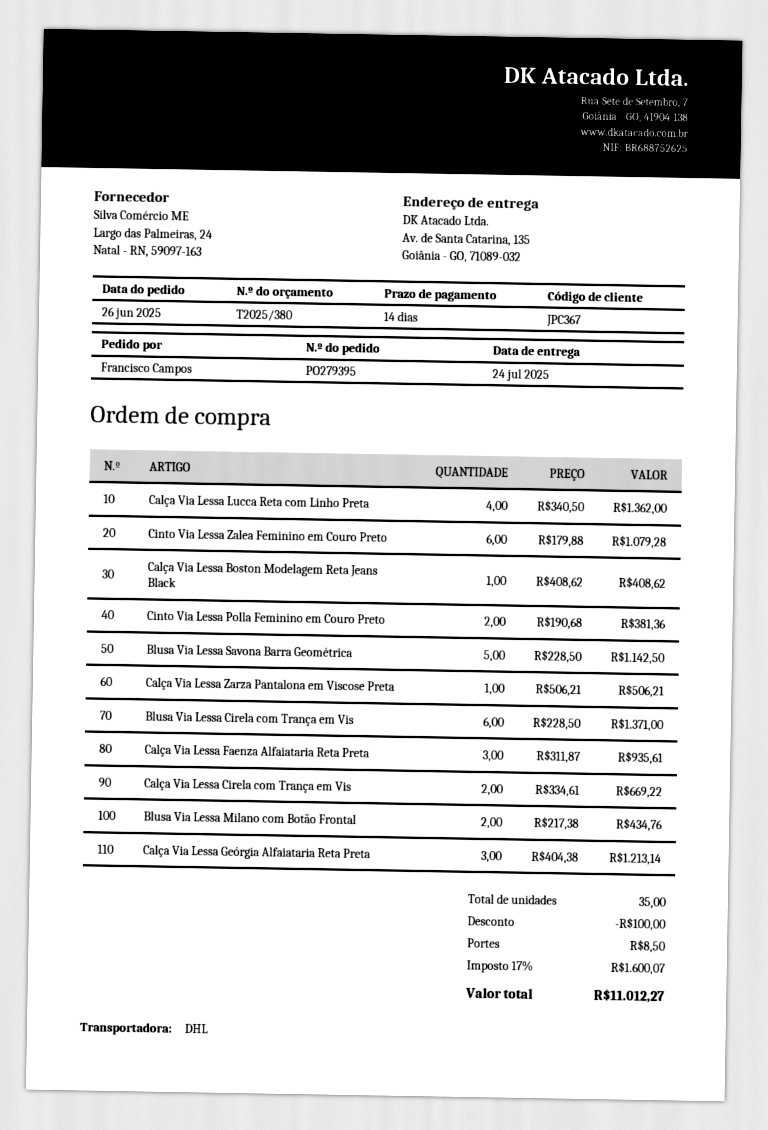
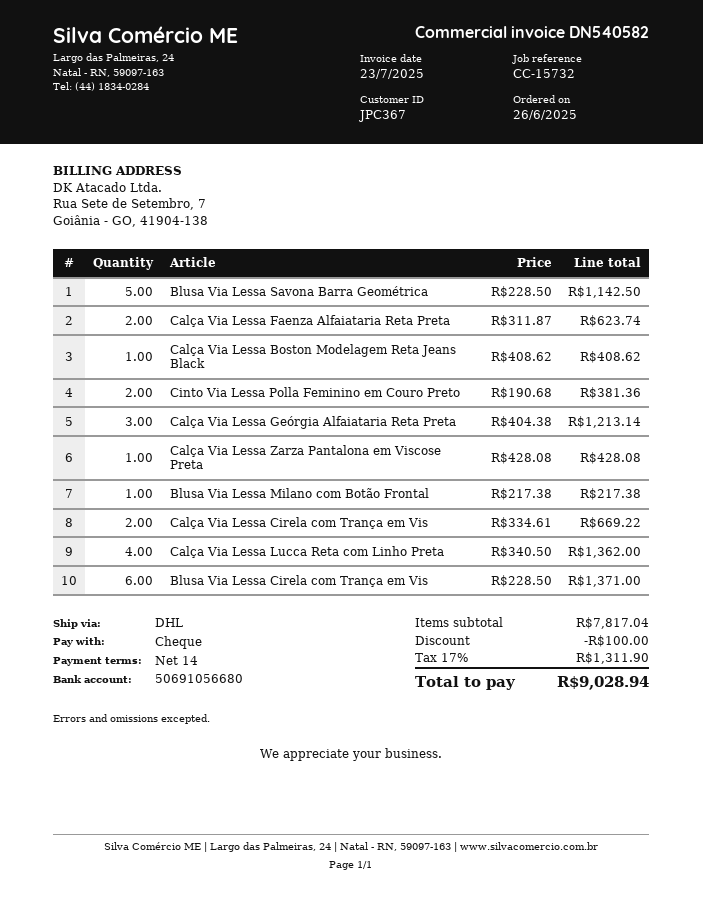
Cinto Via Lessa Zalea Feminino em Couro Preto: 6 x 179.88 = 1079.28 -> none
Calça Via Lessa Zarza Pantalona em Viscose Preta: 1 x 506.21 = 506.21 -> 1 x 428.08 = 428.08
Calça Via Lessa Faenza Alfaiataria Reta Preta: 3 x 311.87 = 935.61 -> 2 x 311.87 = 623.74
Blusa Via Lessa Milano com Botão Frontal: 2 x 217.38 = 434.76 -> 1 x 217.38 = 217.38
shipping: 8.50 -> none
tax: 17% = 1600.07 -> 17% = 1311.90
total: 11012.27 -> 9028.94

